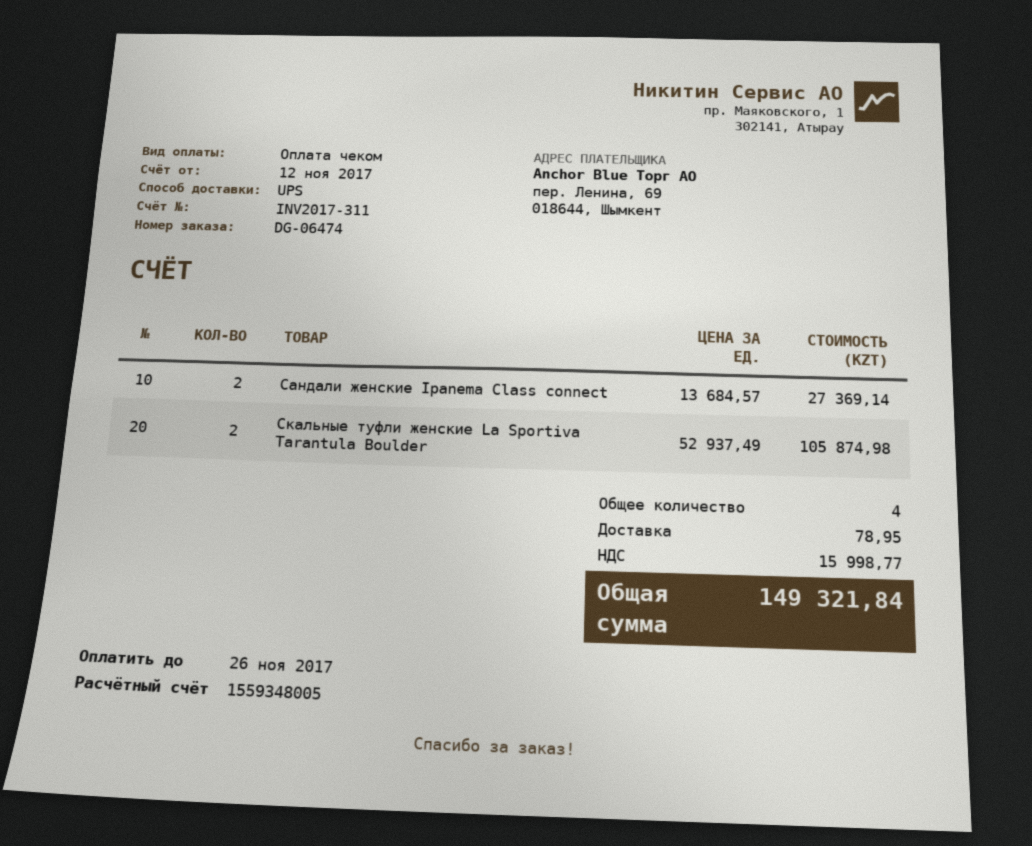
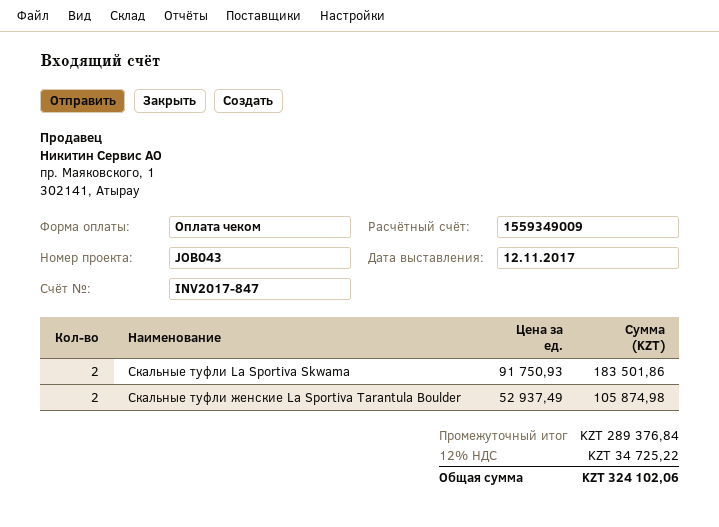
invoice number: INV2017-311 -> INV2017-847
bank account: 1559348005 -> 1559349009
Сандали женские Ipanema Class connect: 2 x 13684.57 = 27369.14 -> none
Скальные туфли La Sportiva Skwama: none -> 2 x 91750.93 = 183501.86
shipping: 78.95 -> none
tax: 15998.77 -> 34725.22
total: 149321.84 -> 324102.06

